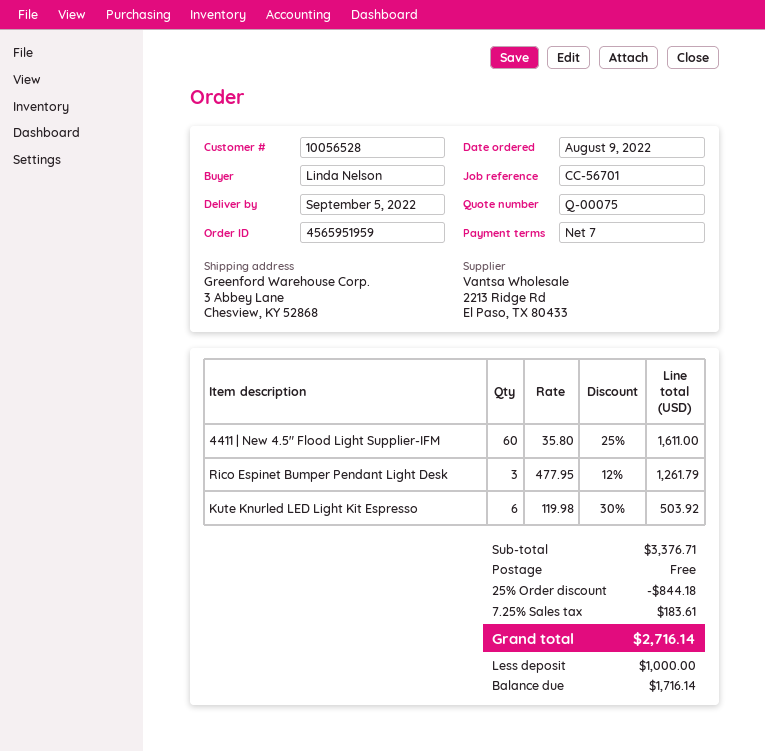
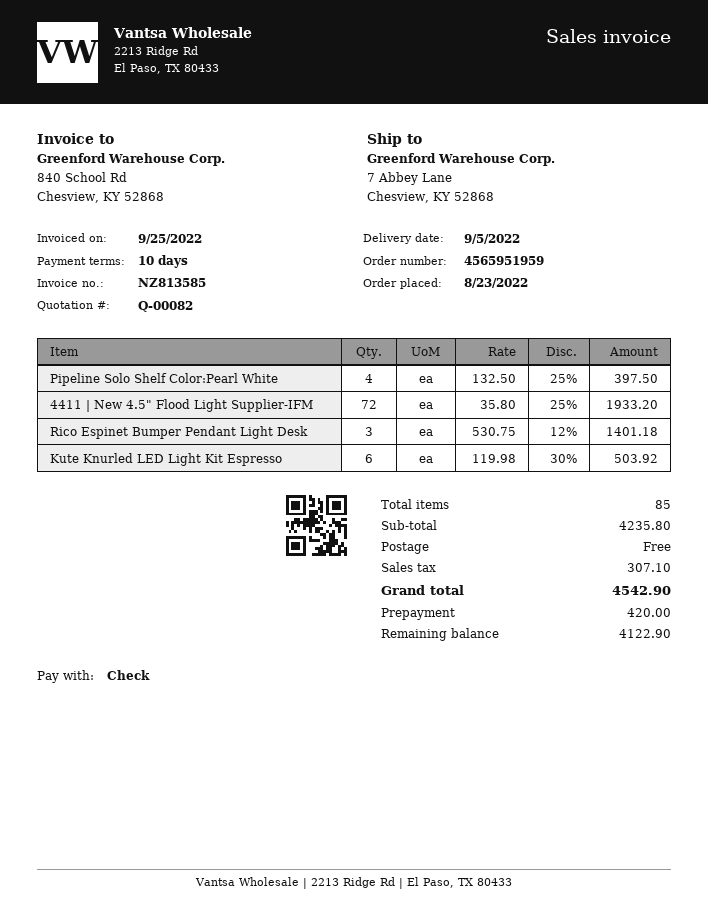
quote number: Q-00075 -> Q-00082
order date: 2022-08-09 -> 2022-08-23
payment terms: 7 days -> 10 days
ship to: 3 Abbey Lane, Chesview, KY 52868 -> 7 Abbey Lane, Chesview, KY 52868
4411 | New 4.5" Flood Light Supplier-IFM: 60 x 35.80 - 25% = 1611.00 -> 72 x 35.80 - 25% = 1933.20
Rico Espinet Bumper Pendant Light Desk: 3 x 477.95 - 12% = 1261.79 -> 3 x 530.75 - 12% = 1401.18
Pipeline Solo Shelf Color:Pearl White: none -> 4 x 132.50 - 25% = 397.50
subtotal: 3376.71 -> 4235.80
discount: 25% = 844.18 -> none
tax: 183.61 -> 307.10
total: 2716.14 -> 4542.90
deposit: 1000.00 -> 420.00
balance: 1716.14 -> 4122.90

